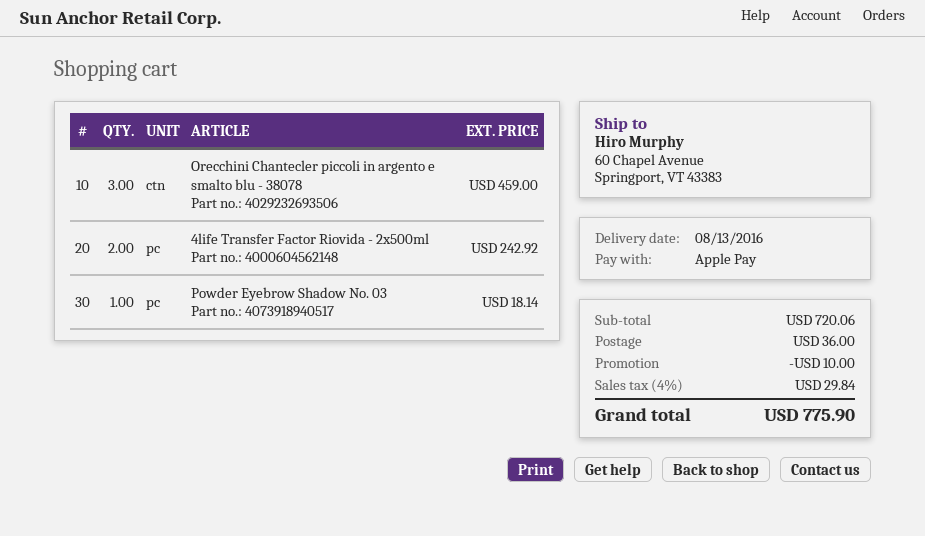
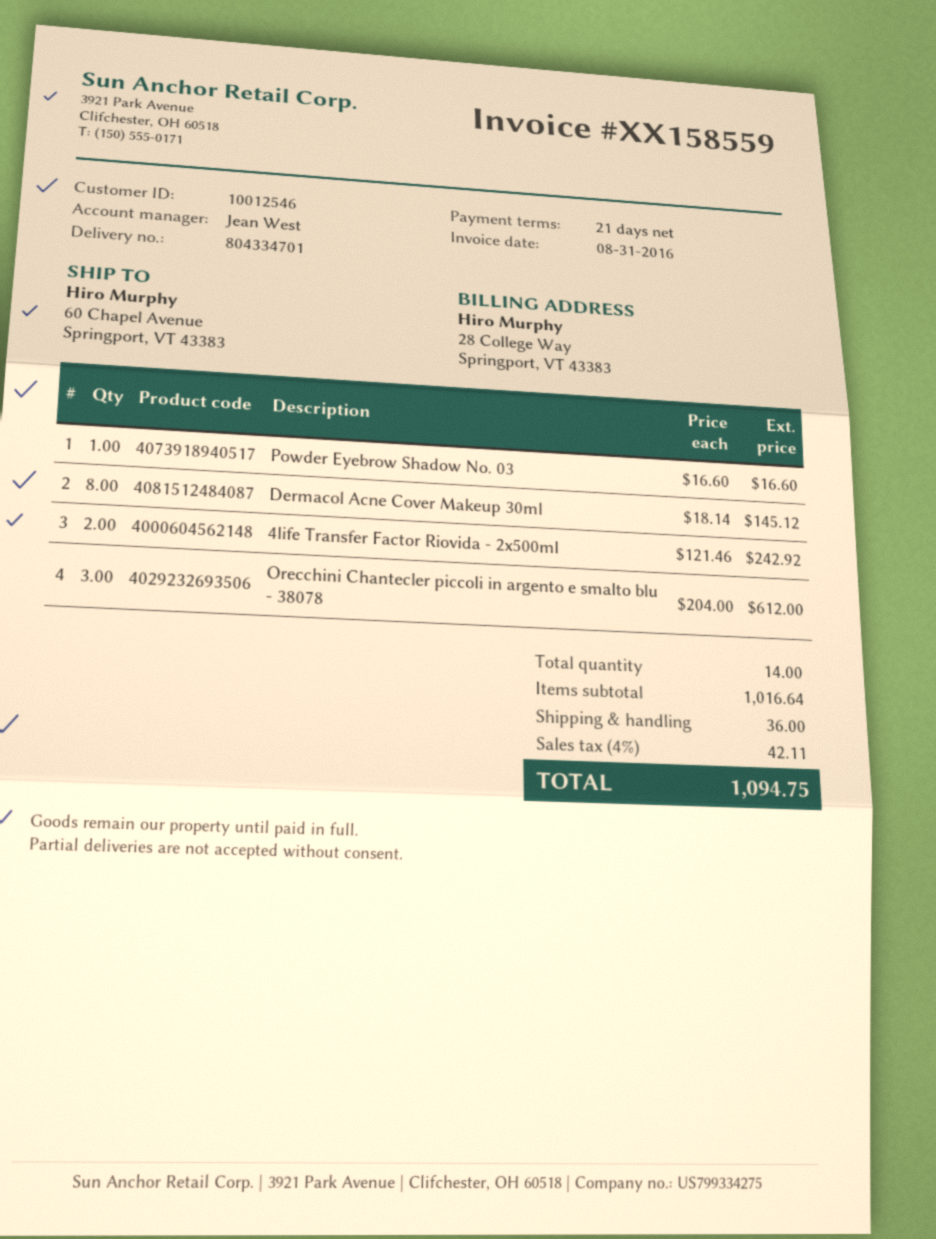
Orecchini Chantecler piccoli in argento e smalto blu - 38078: 3 for 459.00 -> 3 for 612.00
Powder Eyebrow Shadow No. 03: 1 for 18.14 -> 1 for 16.60
Dermacol Acne Cover Makeup 30ml: none -> 8 for 145.12
subtotal: 720.06 -> 1016.64
discount: 10.00 -> none
tax: 4% = 29.84 -> 4% = 42.11
total: 775.90 -> 1094.75

